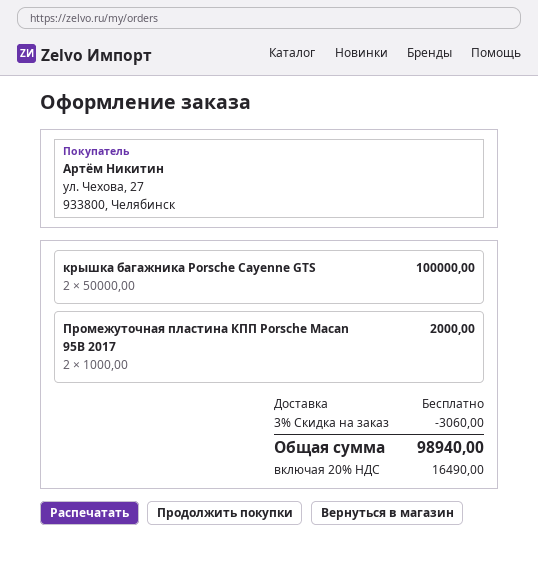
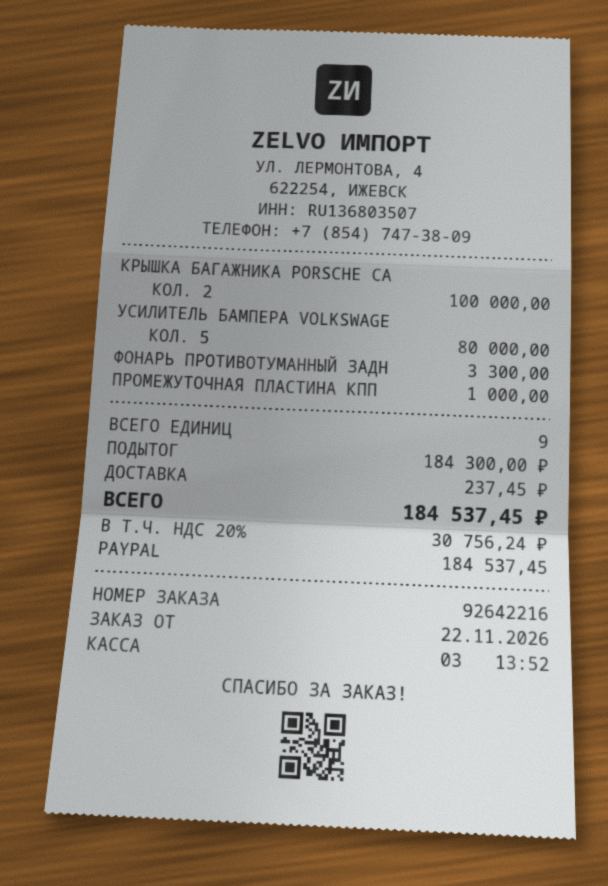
Промежуточная пластина КПП Porsche Macan 95B 2017: 2 for 2000.00 -> 1 for 1000.00
УСИЛИТЕЛЬ БАМПЕРА VOLKSWAGE: none -> 5 for 80000.00
ФОНАРЬ ПРОТИВОТУМАННЫЙ ЗАДН: none -> 1 for 3300.00
discount: 3% = 3060.00 -> none
shipping: 0.00 -> 237.45
tax: 20% = 16490.00 -> 20% = 30756.24
total: 98940.00 -> 184537.45

